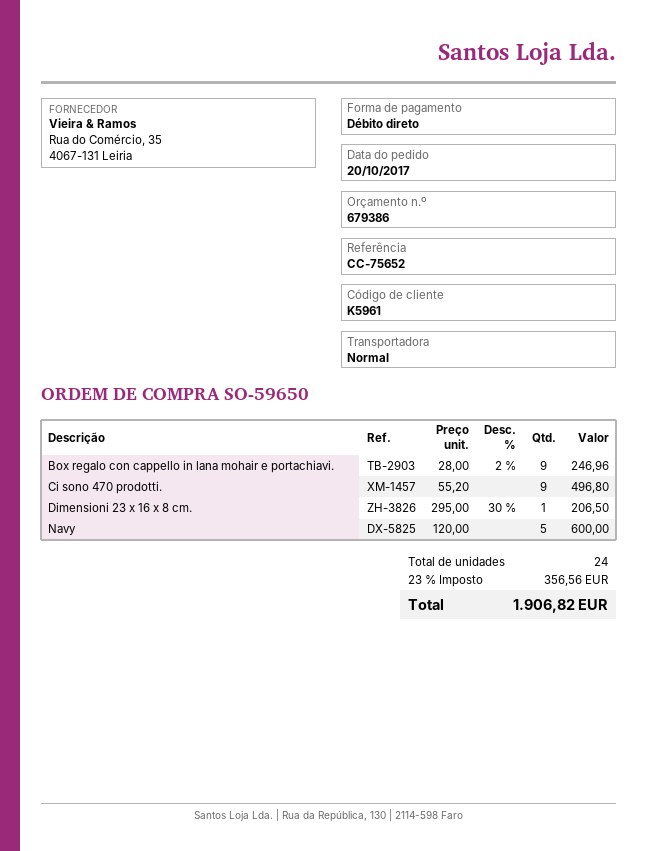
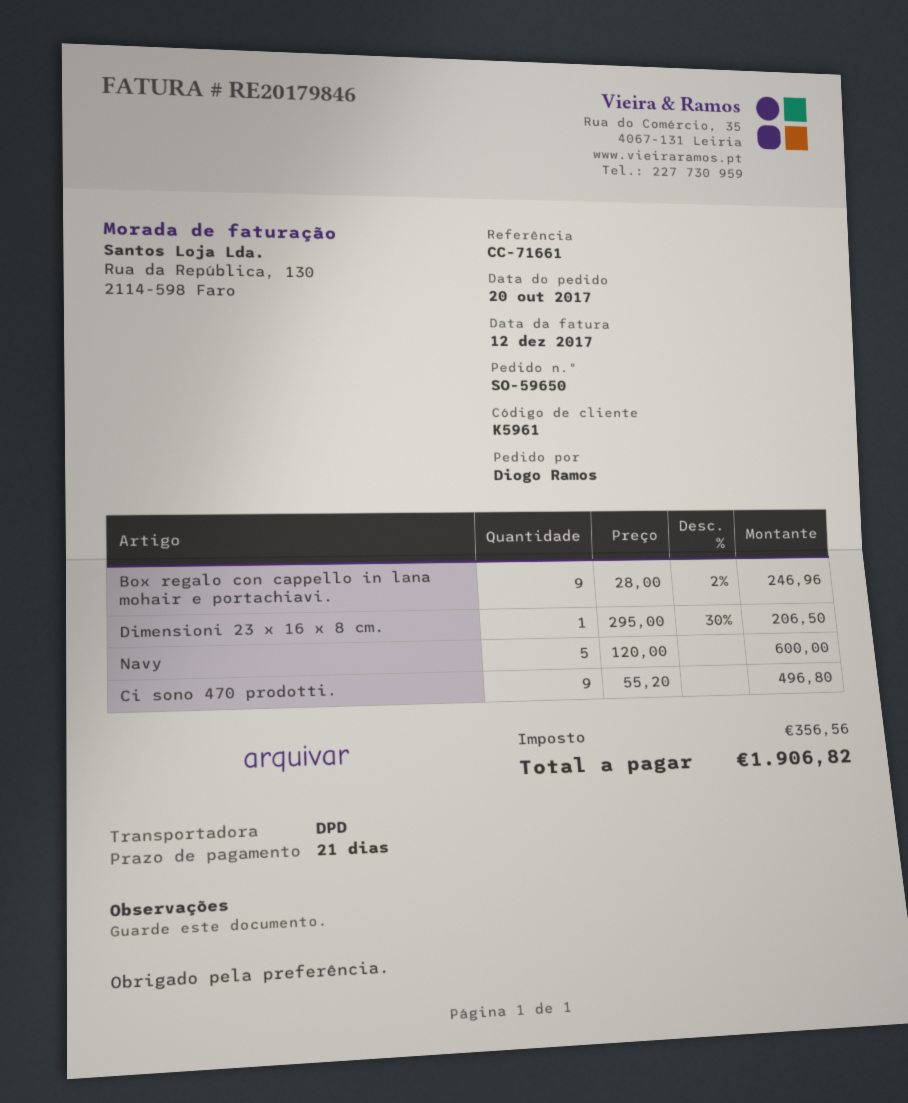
reference: CC-75652 -> CC-71661
shipping method: standard -> DPD

